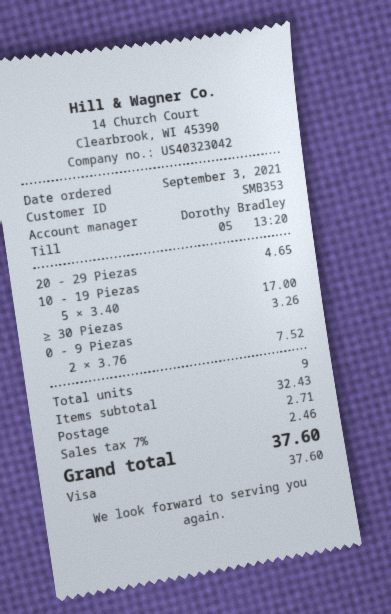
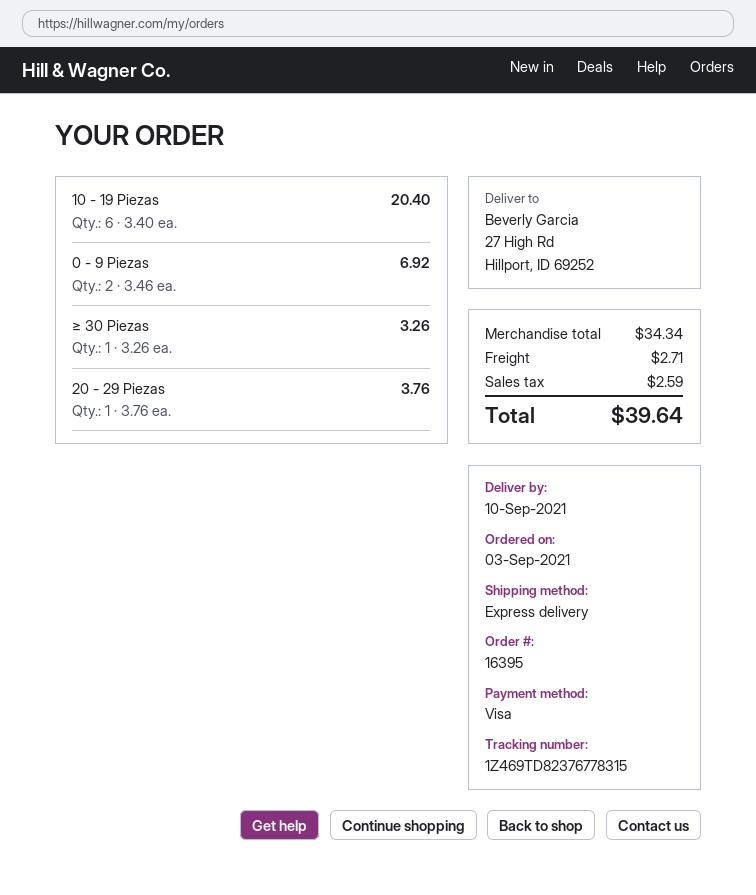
20 - 29 Piezas: 1 x 4.65 = 4.65 -> 1 x 3.76 = 3.76
10 - 19 Piezas: 5 x 3.40 = 17.00 -> 6 x 3.40 = 20.40
0 - 9 Piezas: 2 x 3.76 = 7.52 -> 2 x 3.46 = 6.92
subtotal: 32.43 -> 34.34
tax: 2.46 -> 2.59
total: 37.60 -> 39.64

